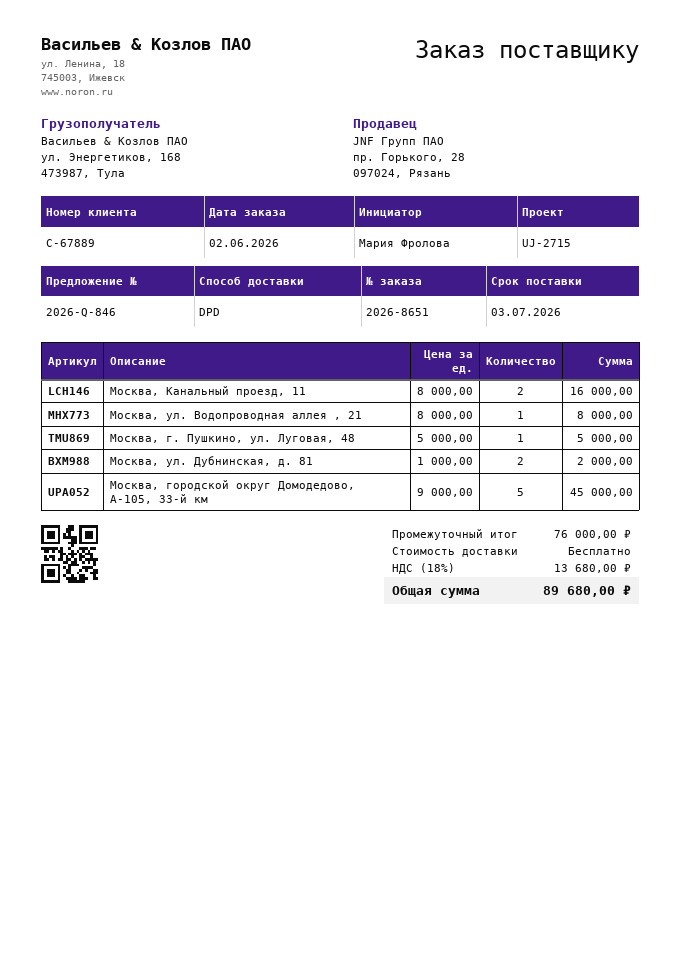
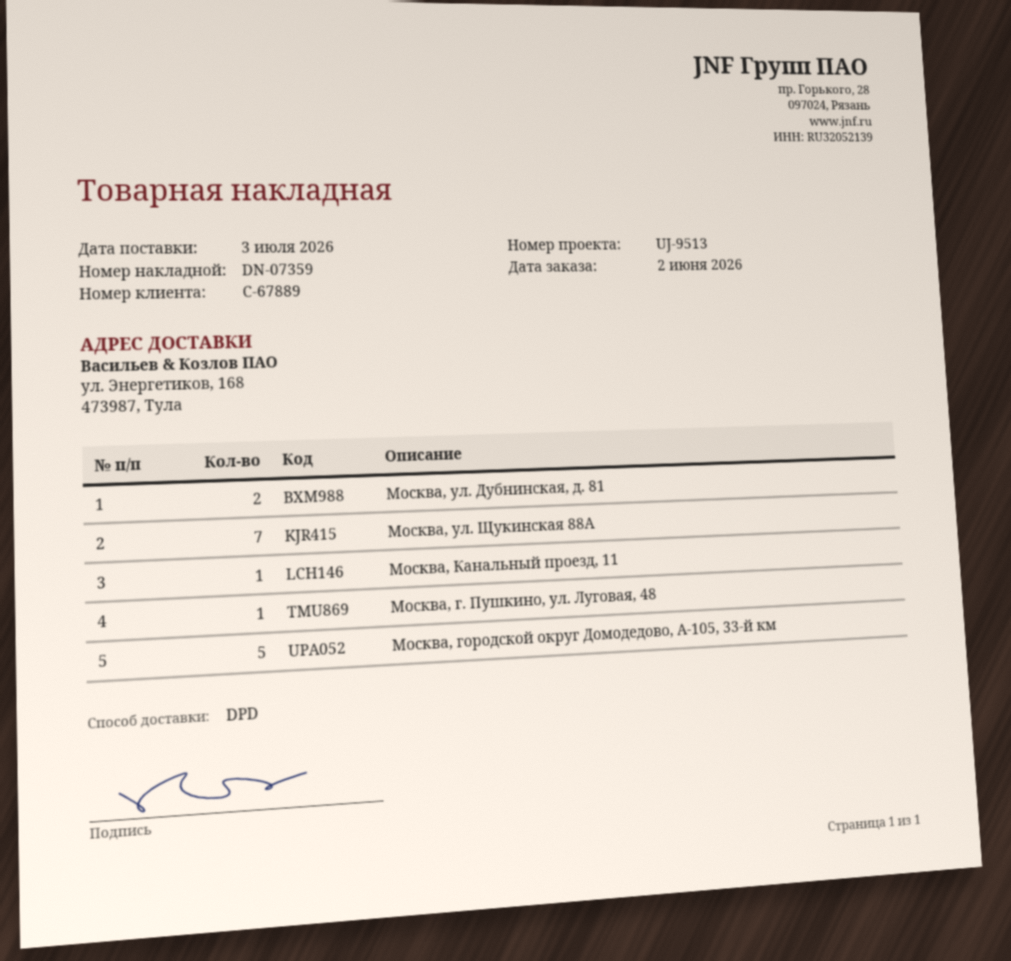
reference: UJ-2715 -> UJ-9513
Москва, Канальный проезд, 11: 2 -> 1
Москва, ул. Водопроводная аллея , 21: 1 -> none
Москва, ул. Щукинская 88А: none -> 7

